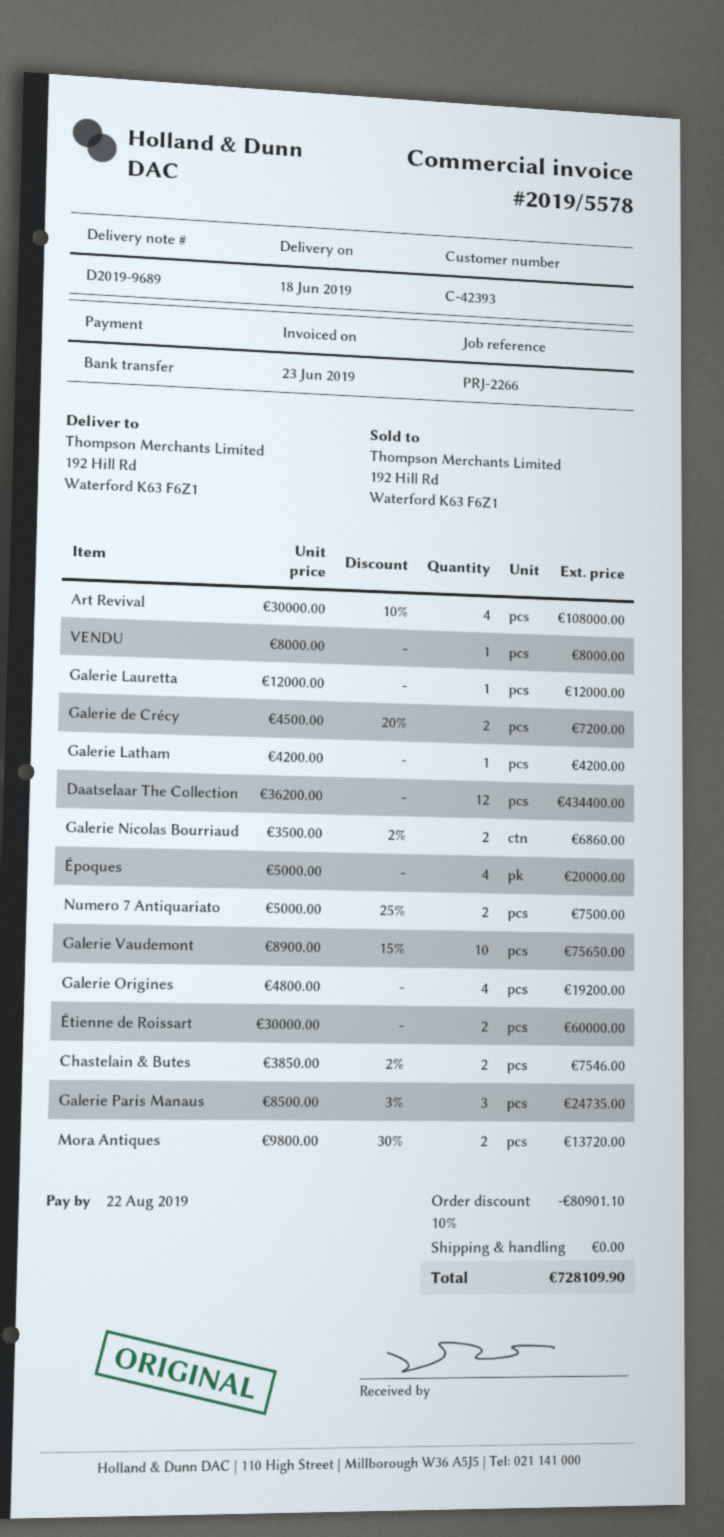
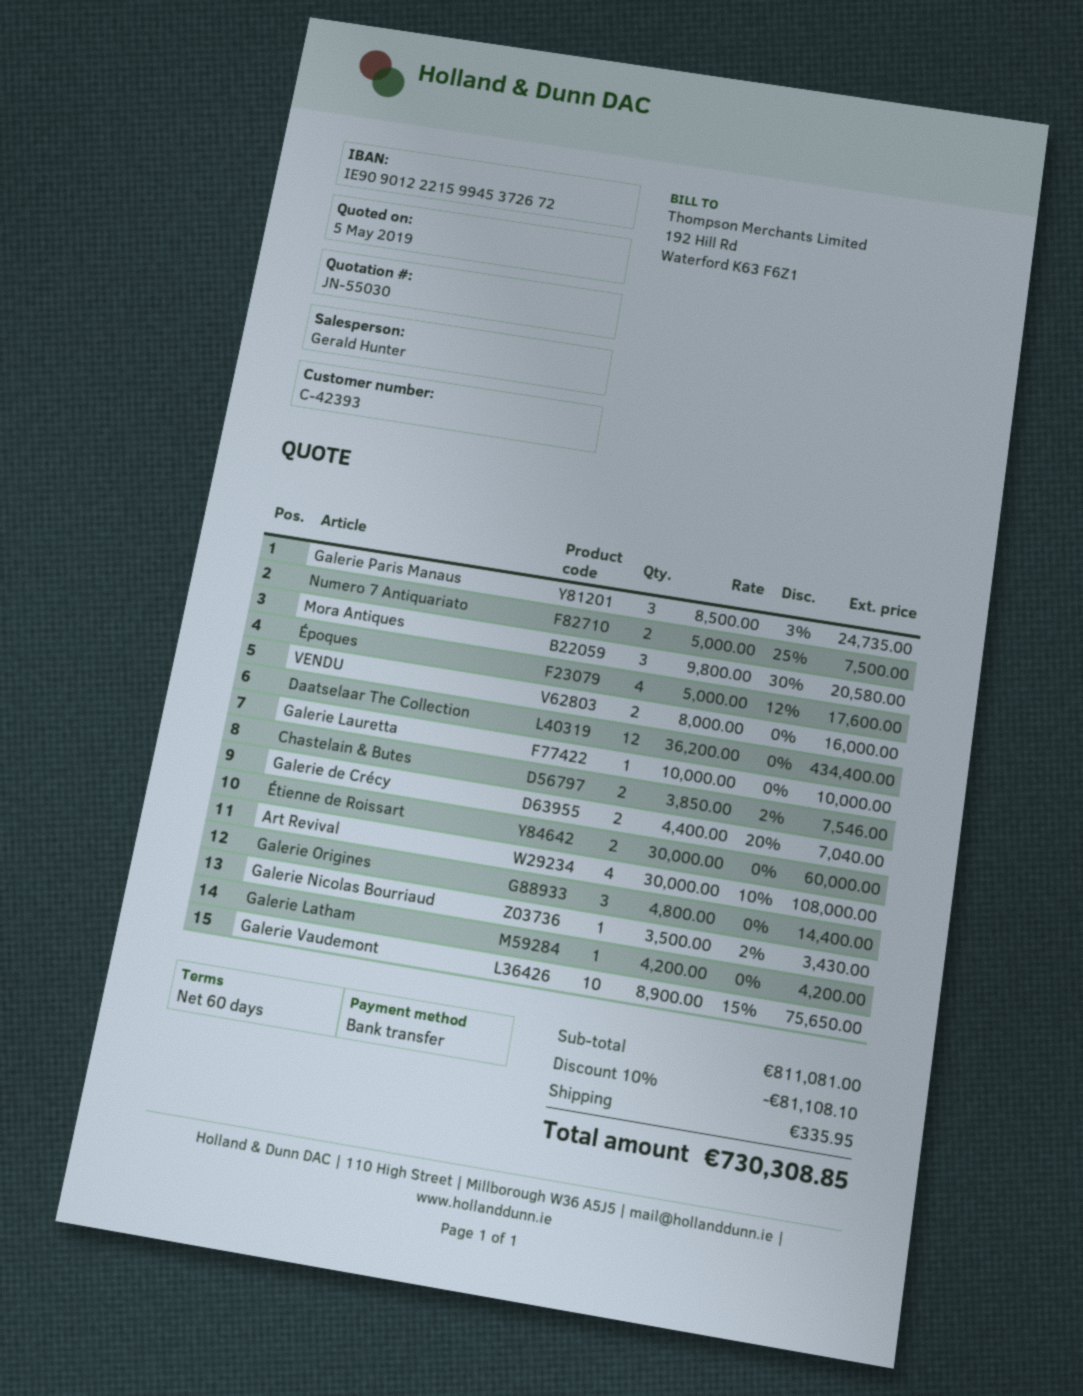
VENDU: 1 x 8000.00 = 8000.00 -> 2 x 8000.00 = 16000.00
Galerie Lauretta: 1 x 12000.00 = 12000.00 -> 1 x 10000.00 = 10000.00
Galerie de Crécy: 2 x 4500.00 - 20% = 7200.00 -> 2 x 4400.00 - 20% = 7040.00
Galerie Nicolas Bourriaud: 2 x 3500.00 - 2% = 6860.00 -> 1 x 3500.00 - 2% = 3430.00
Époques: 4 x 5000.00 = 20000.00 -> 4 x 5000.00 - 12% = 17600.00
Galerie Origines: 4 x 4800.00 = 19200.00 -> 3 x 4800.00 = 14400.00
Mora Antiques: 2 x 9800.00 - 30% = 13720.00 -> 3 x 9800.00 - 30% = 20580.00
discount: 10% = 80901.10 -> 10% = 81108.10
shipping: 0.00 -> 335.95
total: 728109.90 -> 730308.85

